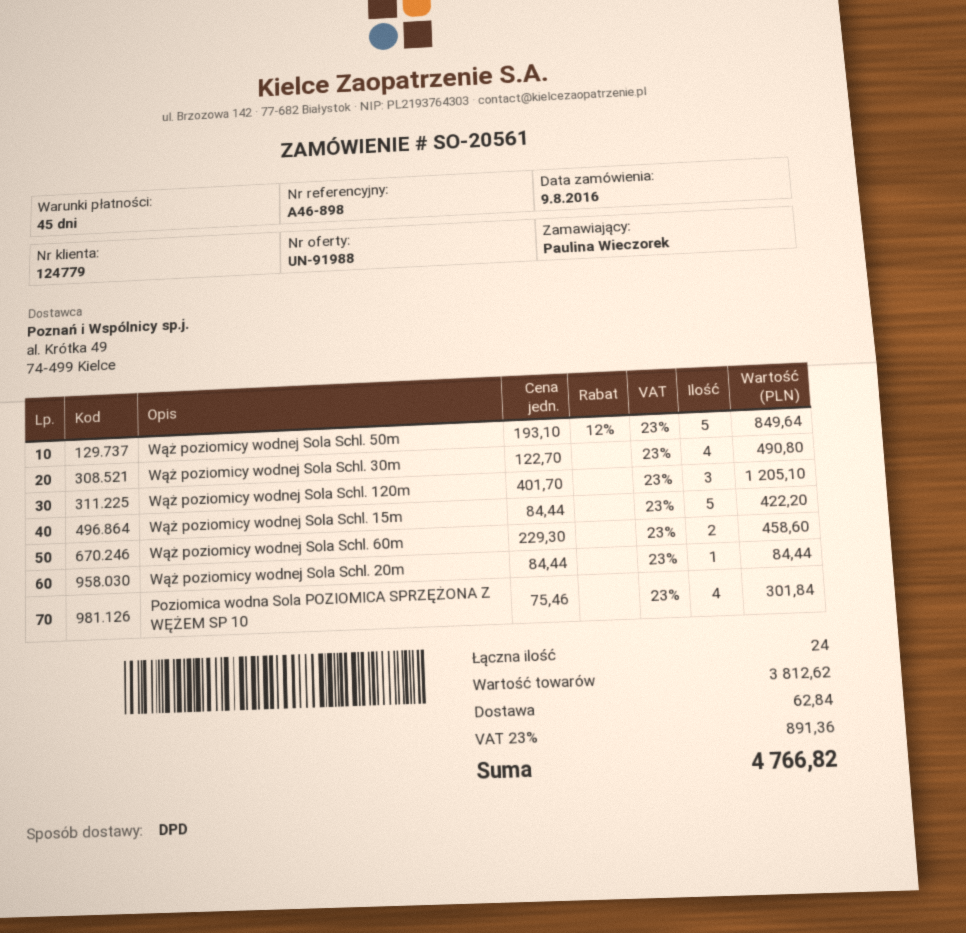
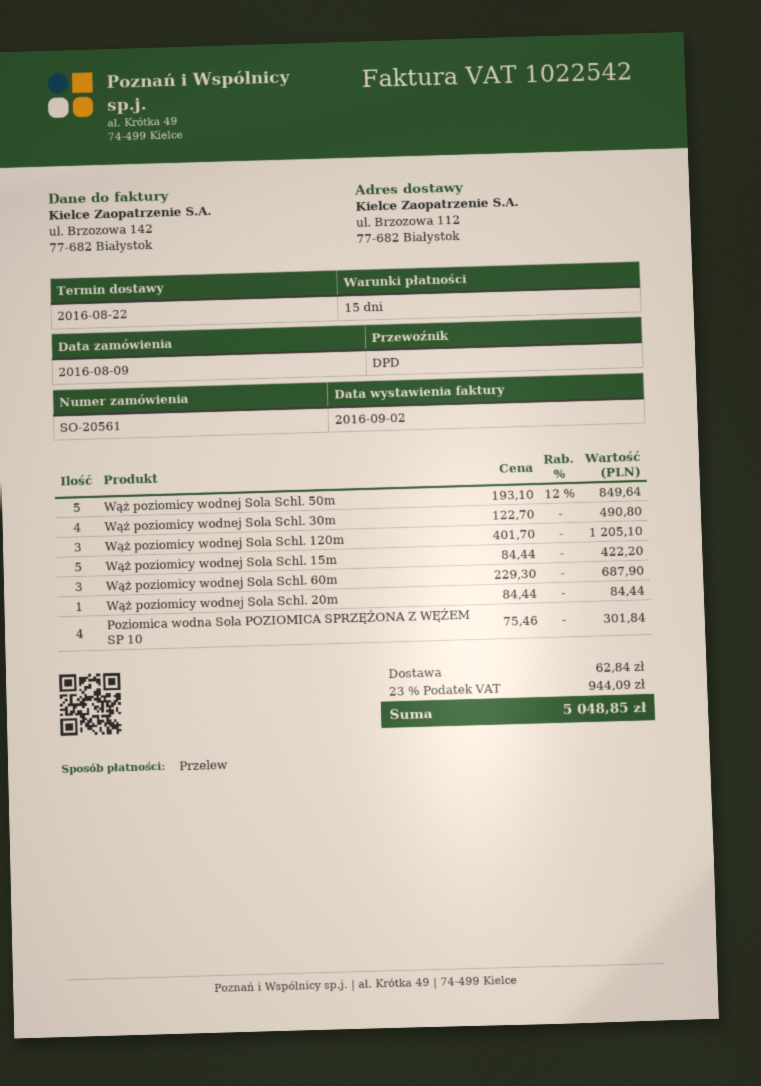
payment terms: 45 days -> 15 days
Wąż poziomicy wodnej Sola Schl. 60m: 2 x 229.30 = 458.60 -> 3 x 229.30 = 687.90
tax: 23% = 891.36 -> 23% = 944.09
total: 4766.82 -> 5048.85

